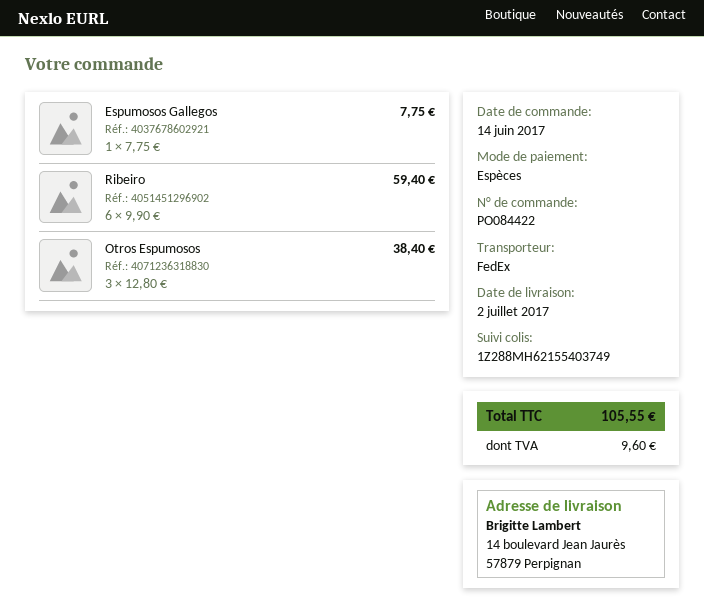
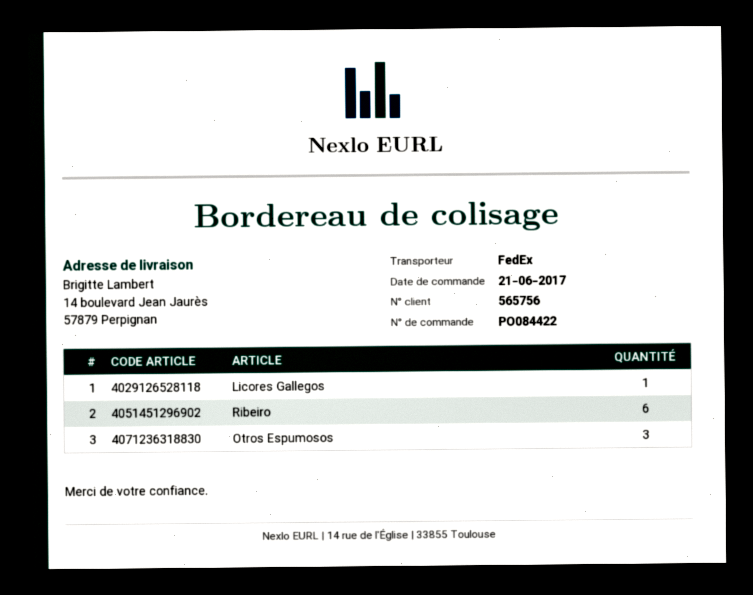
order date: 2017-06-14 -> 2017-06-21
Espumosos Gallegos: 1 -> none
Licores Gallegos: none -> 1

